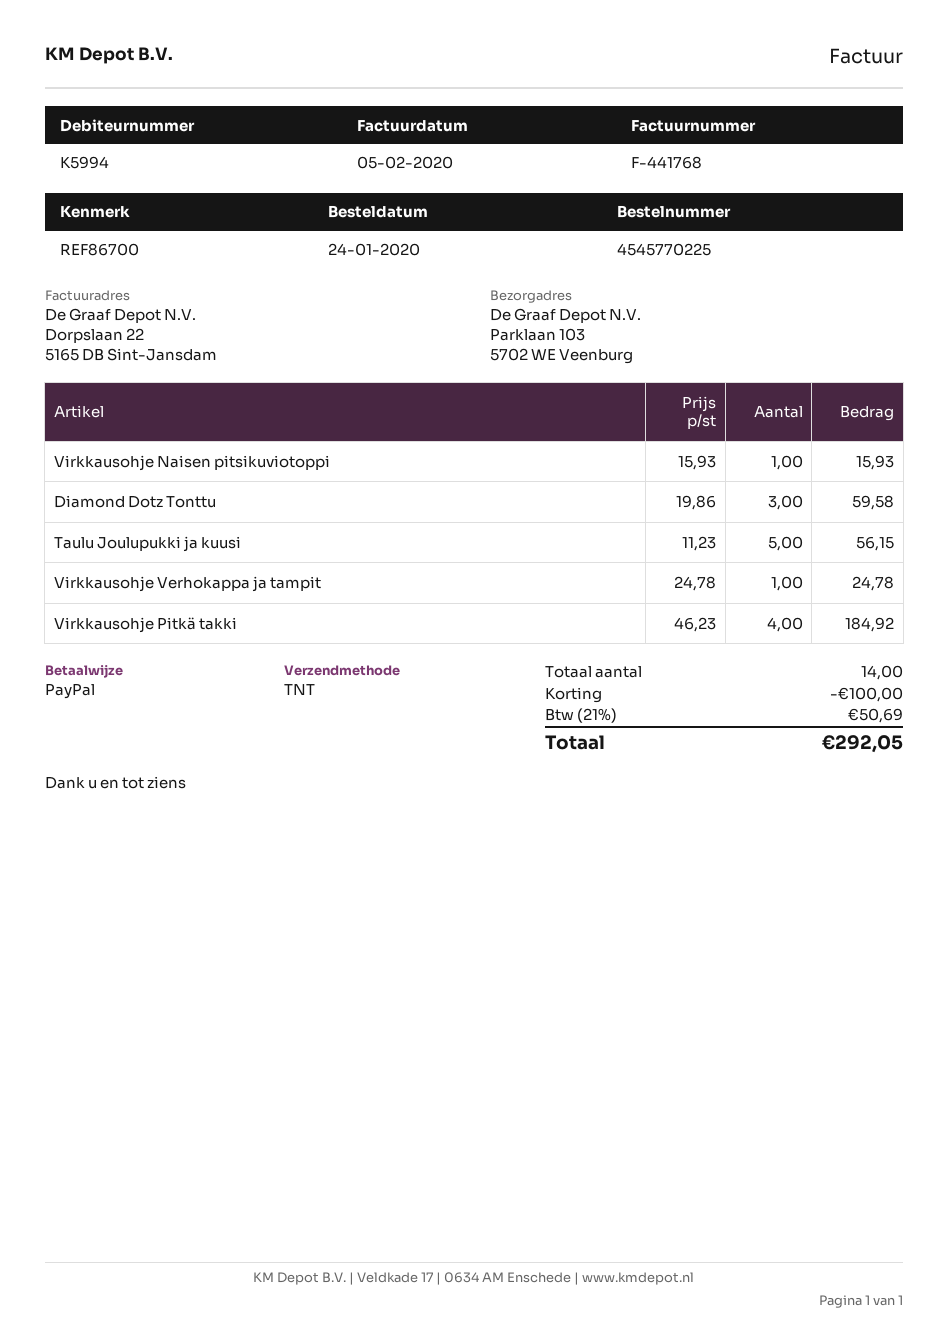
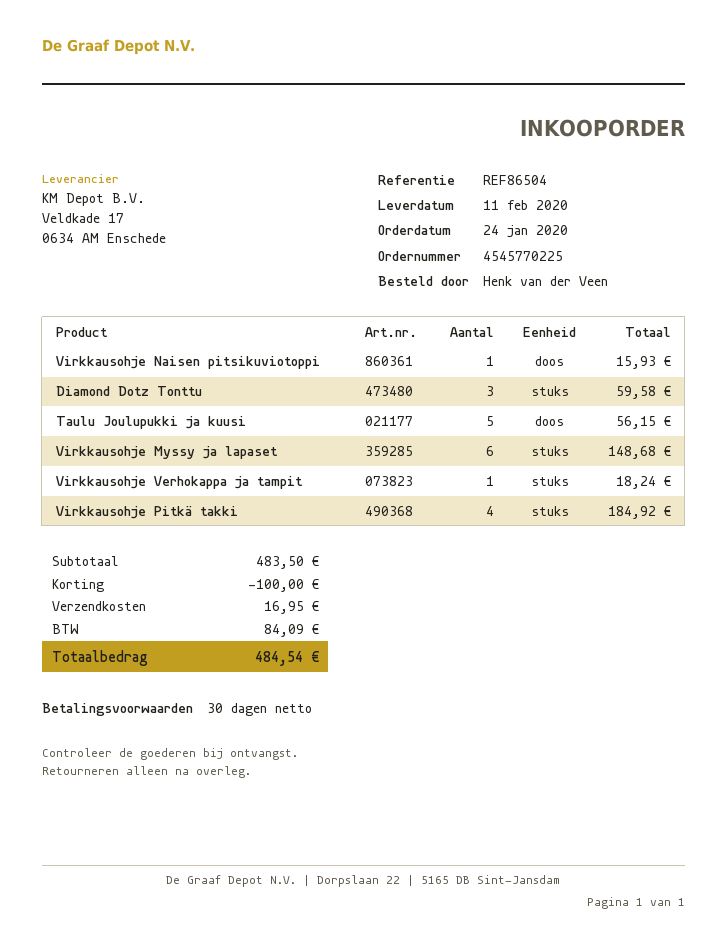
reference: REF86700 -> REF86504
Virkkausohje Verhokappa ja tampit: 1 for 24.78 -> 1 for 18.24
Virkkausohje Myssy ja lapaset: none -> 6 for 148.68
shipping: none -> 16.95
tax: 50.69 -> 84.09
total: 292.05 -> 484.54

